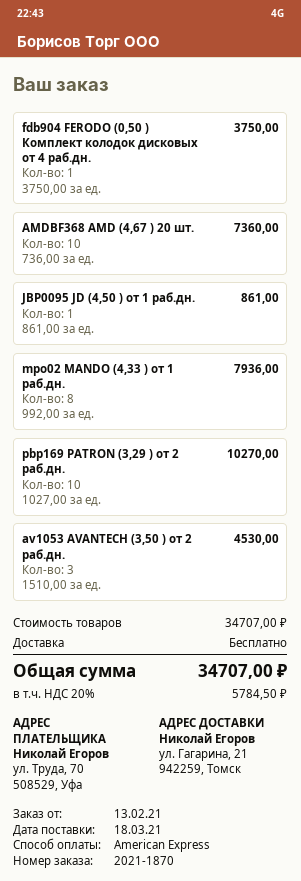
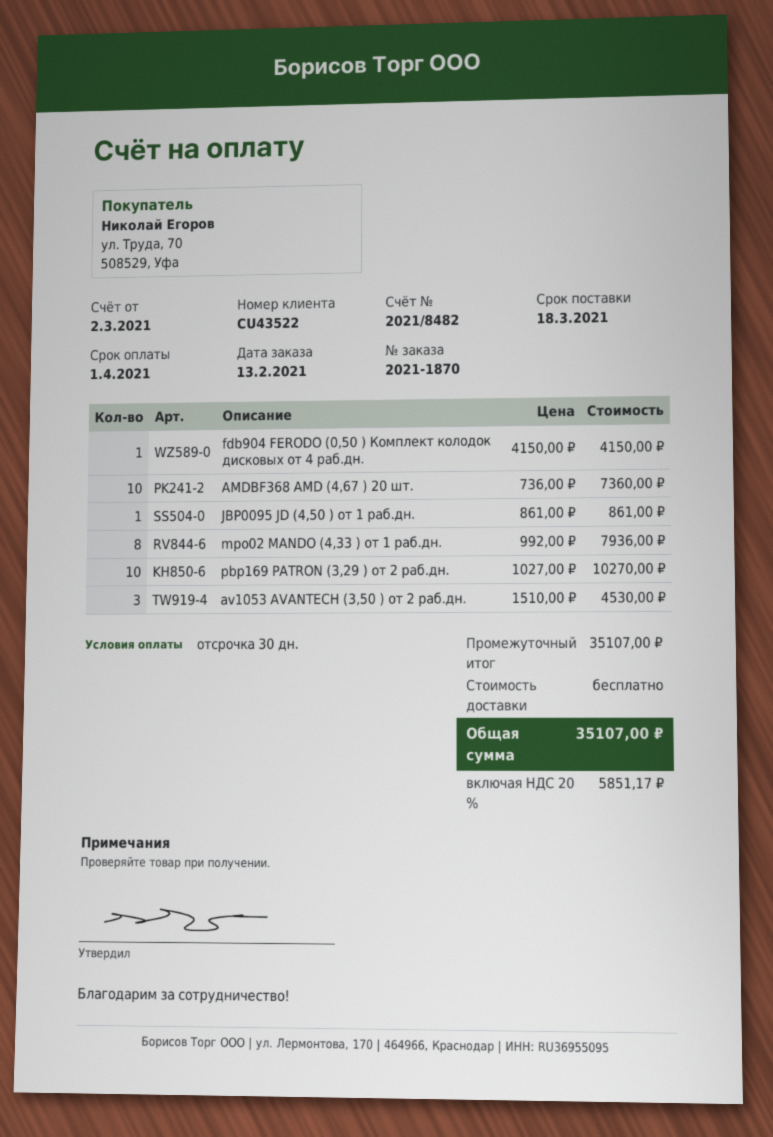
fdb904 FERODO (0,50 ) Комплект колодок дисковых от 4 раб.дн.: 1 x 3750.00 = 3750.00 -> 1 x 4150.00 = 4150.00
subtotal: 34707.00 -> 35107.00
tax: 20% = 5784.50 -> 20% = 5851.17
total: 34707.00 -> 35107.00

